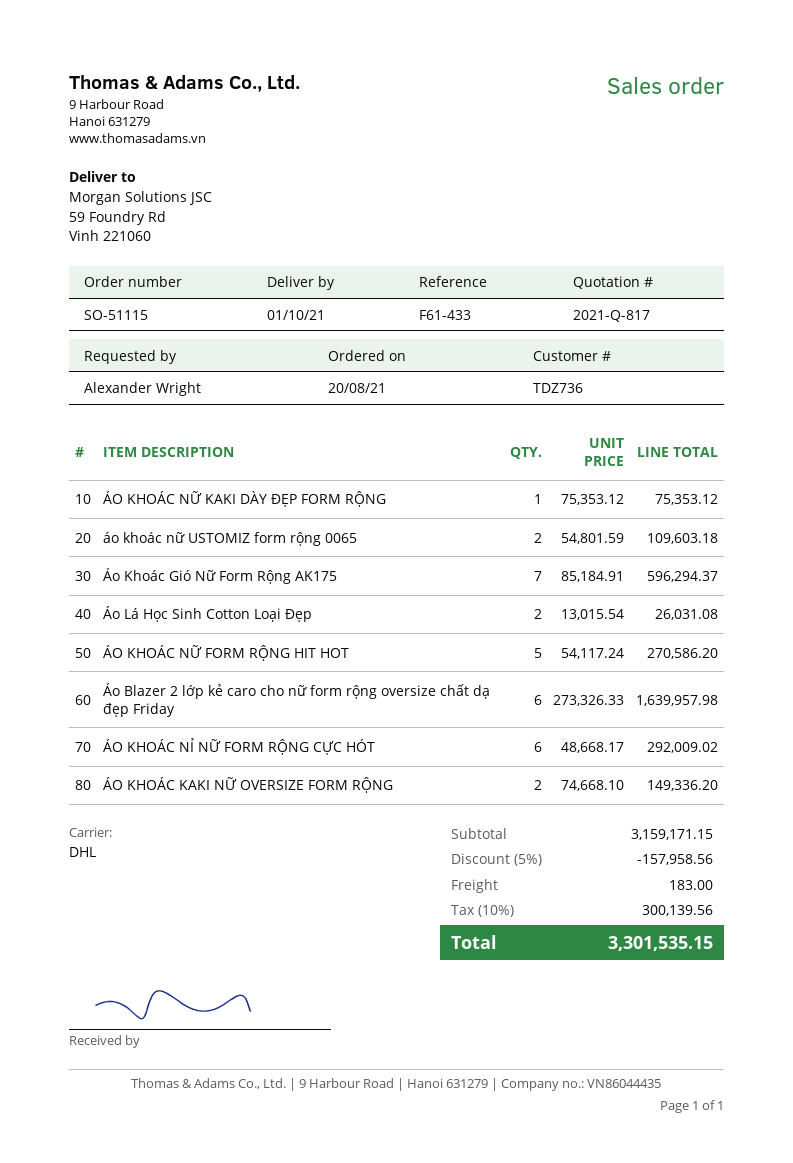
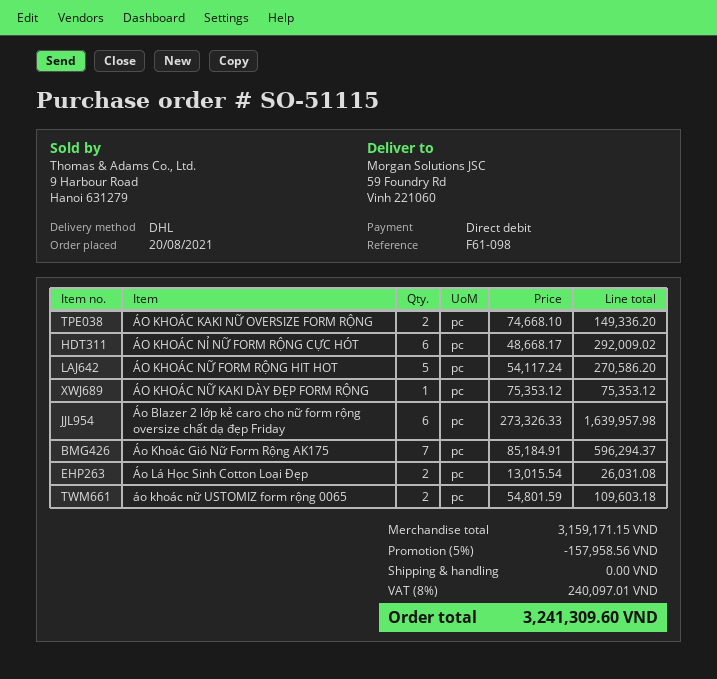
reference: F61-433 -> F61-098
shipping: 183.00 -> 0.00
tax: 10% = 300139.56 -> 8% = 240097.01
total: 3301535.15 -> 3241309.60

